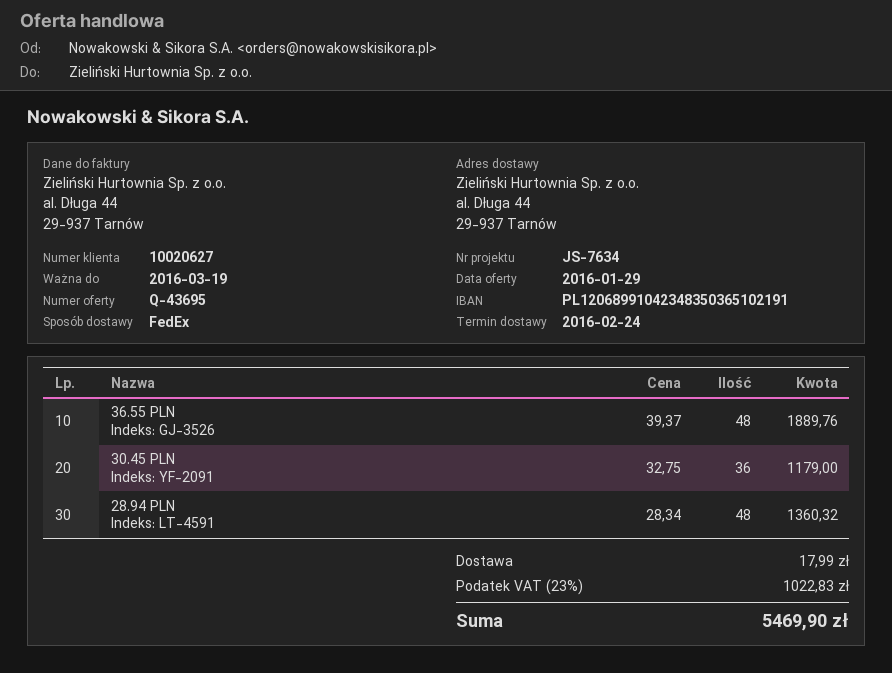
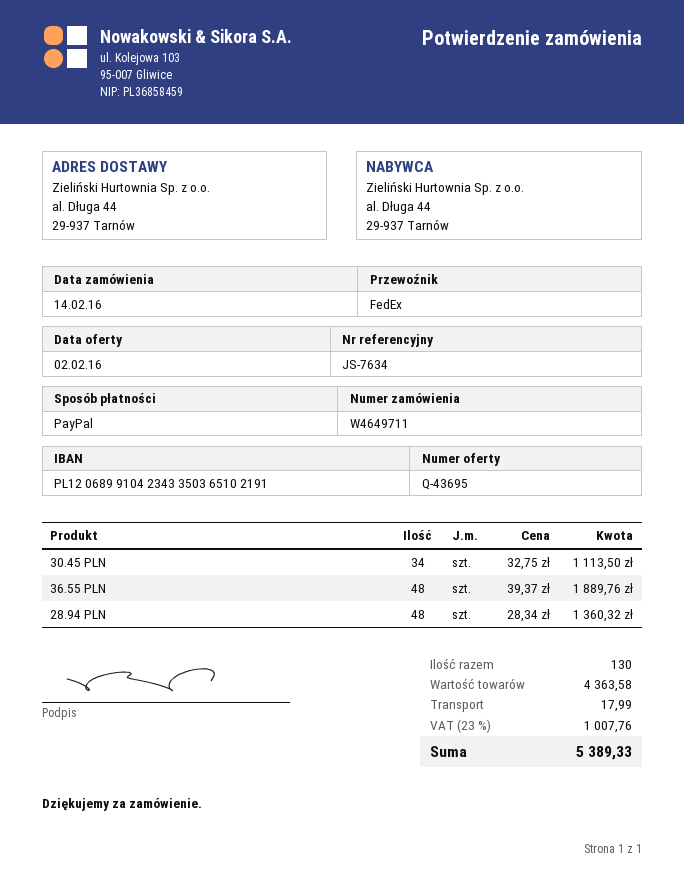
quote date: 2016-01-29 -> 2016-02-02
bank account: PL12068991042348350365102191 -> PL12068991042343350365102191
30.45 PLN: 36 x 32.75 = 1179.00 -> 34 x 32.75 = 1113.50
tax: 23% = 1022.83 -> 23% = 1007.76
total: 5469.90 -> 5389.33

